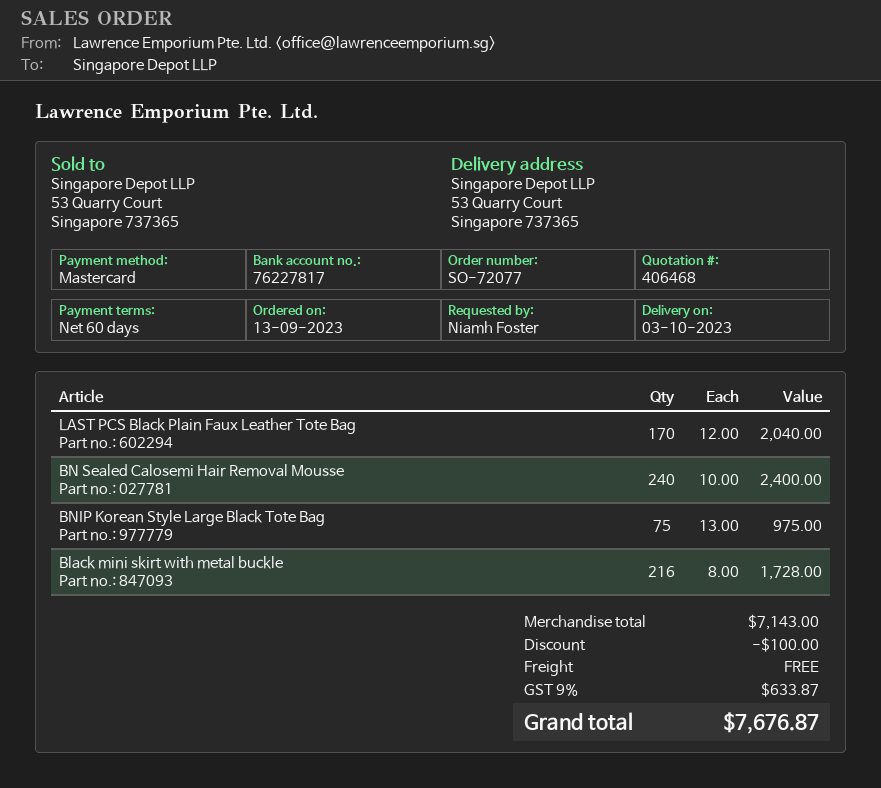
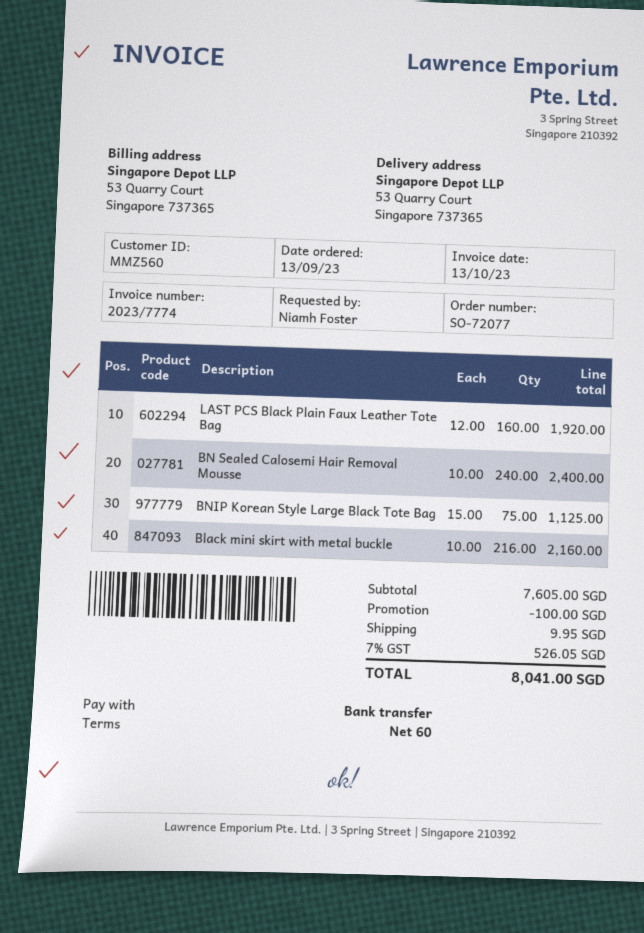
payment method: Mastercard -> bank transfer
LAST PCS Black Plain Faux Leather Tote Bag: 170 x 12.00 = 2040.00 -> 160 x 12.00 = 1920.00
BNIP Korean Style Large Black Tote Bag: 75 x 13.00 = 975.00 -> 75 x 15.00 = 1125.00
Black mini skirt with metal buckle: 216 x 8.00 = 1728.00 -> 216 x 10.00 = 2160.00
subtotal: 7143.00 -> 7605.00
shipping: 0.00 -> 9.95
tax: 9% = 633.87 -> 7% = 526.05
total: 7676.87 -> 8041.00

